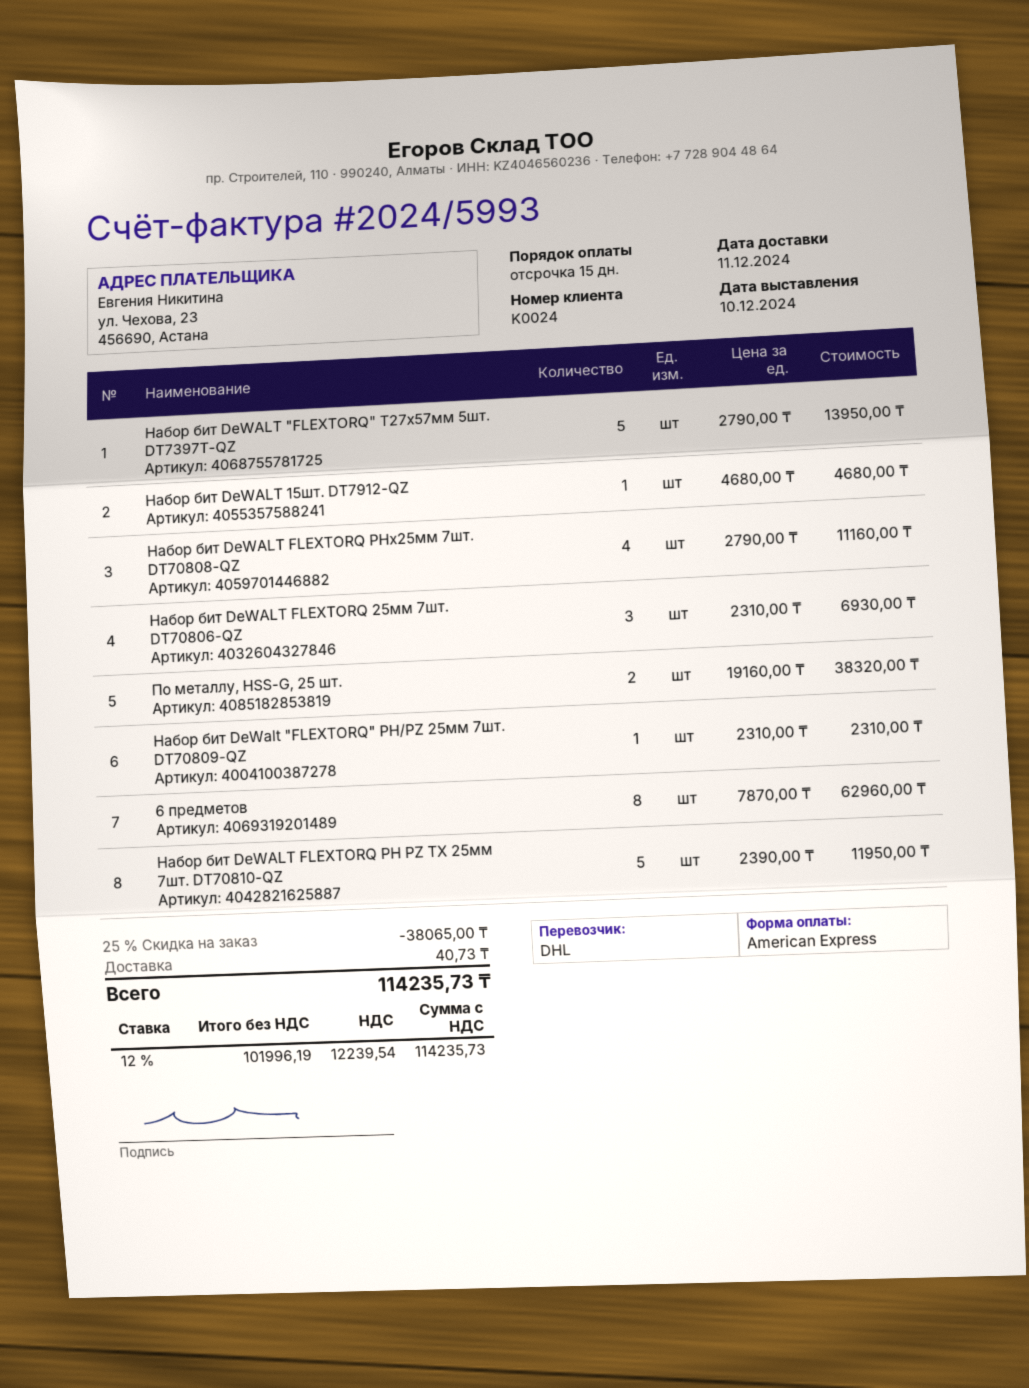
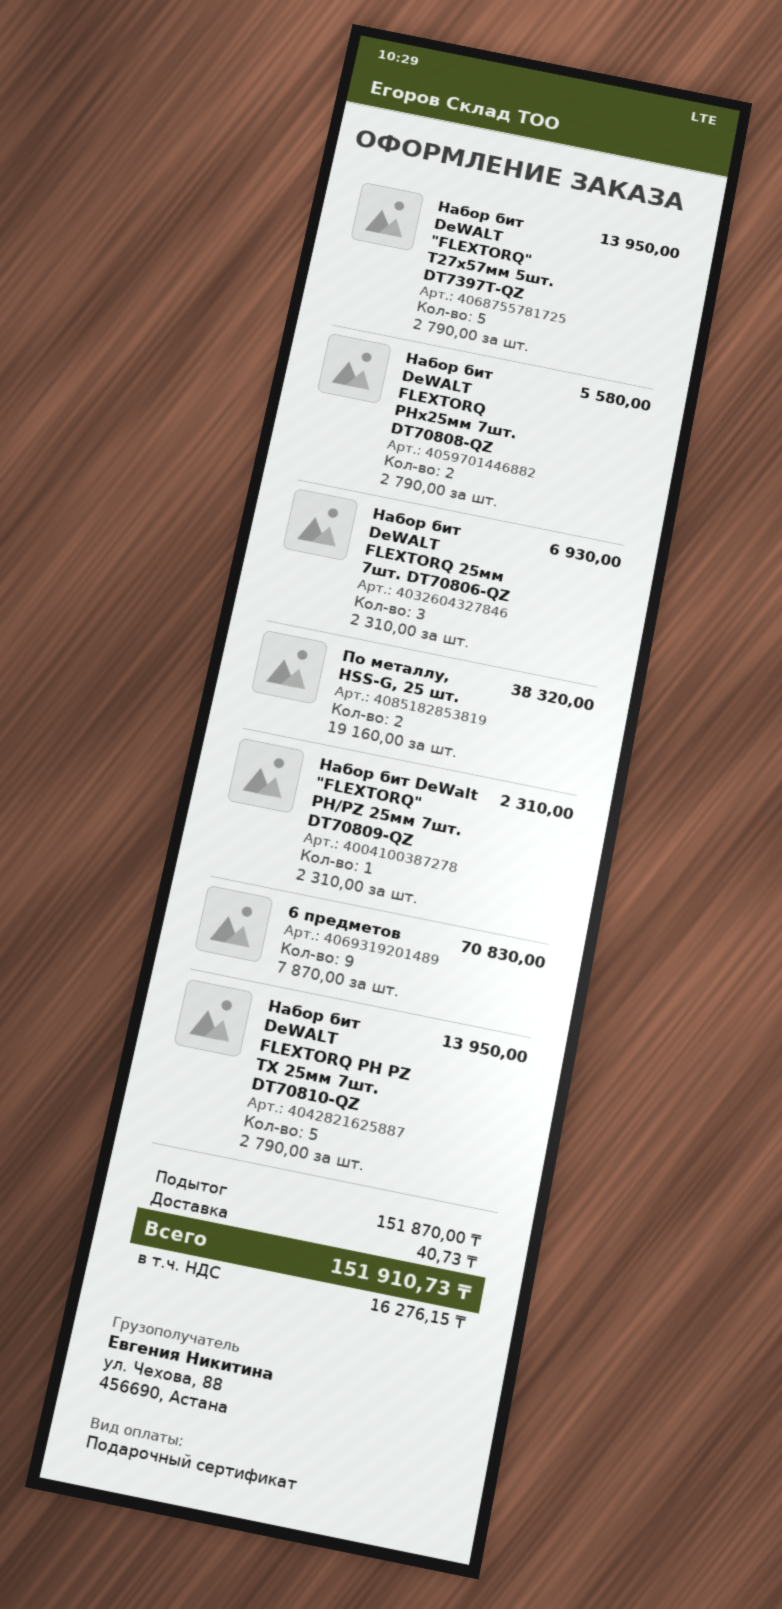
payment method: American Express -> gift card
Набор бит DeWALT 15шт. DT7912-QZ: 1 x 4680.00 = 4680.00 -> none
Набор бит DeWALT FLEXTORQ PHх25мм 7шт. DT70808-QZ: 4 x 2790.00 = 11160.00 -> 2 x 2790.00 = 5580.00
6 предметов: 8 x 7870.00 = 62960.00 -> 9 x 7870.00 = 70830.00
Набор бит DeWALT FLEXTORQ PH PZ TX 25мм 7шт. DT70810-QZ: 5 x 2390.00 = 11950.00 -> 5 x 2790.00 = 13950.00
discount: 25% = 38065.00 -> none
tax: 12239.54 -> 16276.15
total: 114235.73 -> 151910.73

